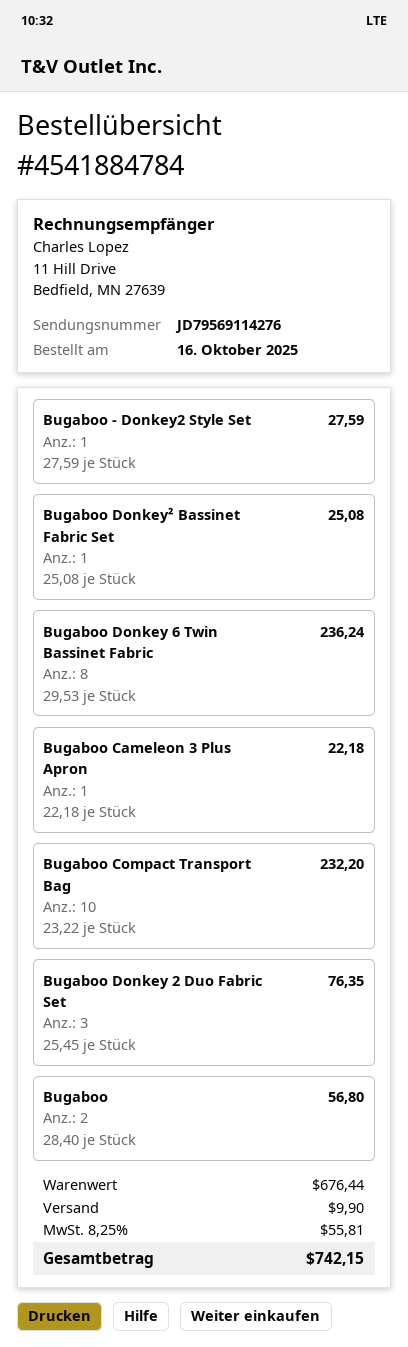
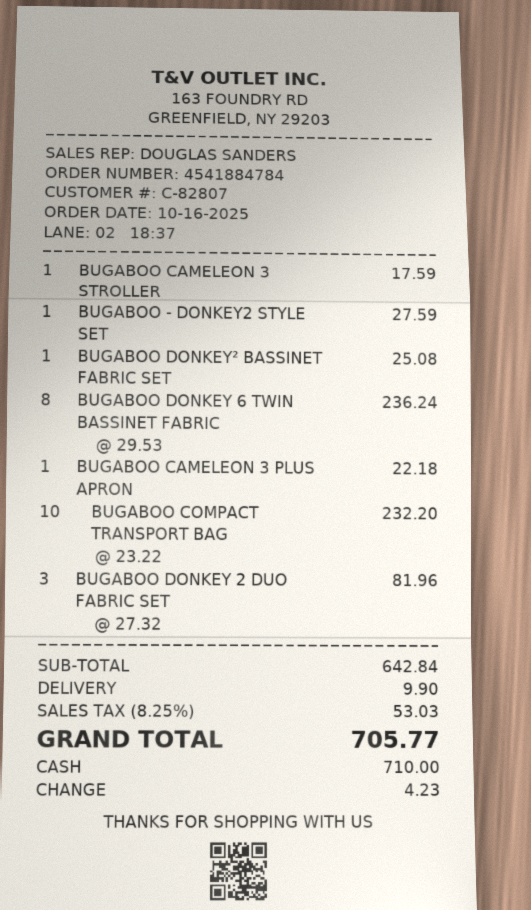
Bugaboo Donkey 2 Duo Fabric Set: 3 x 25.45 = 76.35 -> 3 x 27.32 = 81.96
Bugaboo: 2 x 28.40 = 56.80 -> none
BUGABOO CAMELEON 3 STROLLER: none -> 1 x 17.59 = 17.59
subtotal: 676.44 -> 642.84
tax: 8.25% = 55.81 -> 8.25% = 53.03
total: 742.15 -> 705.77

